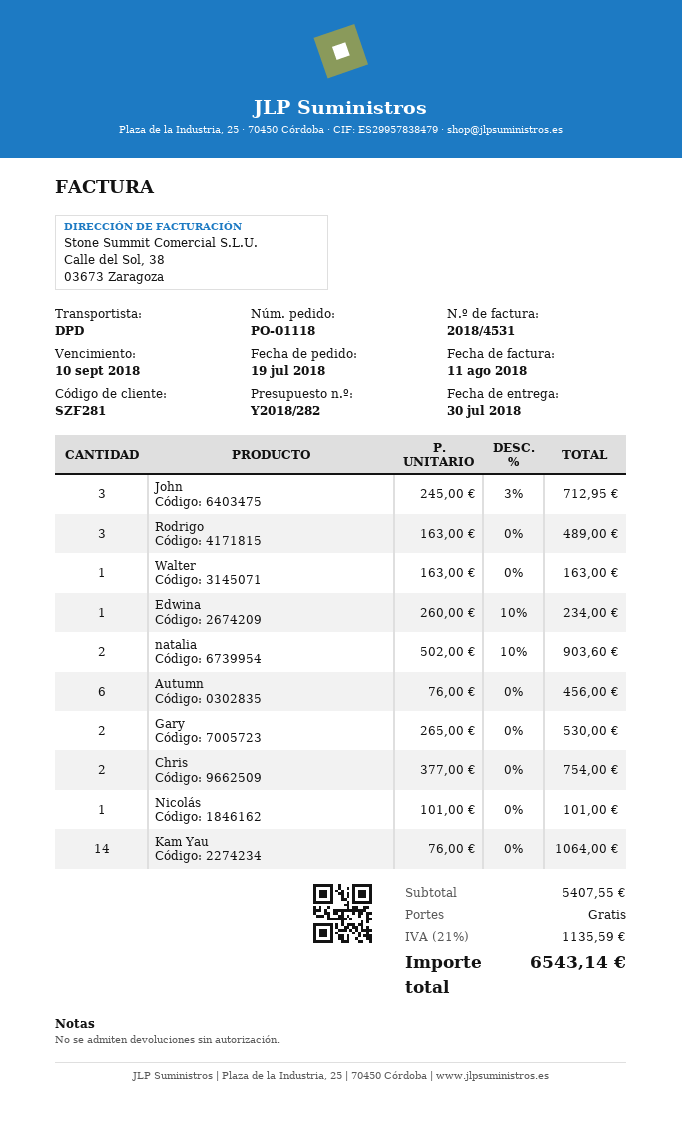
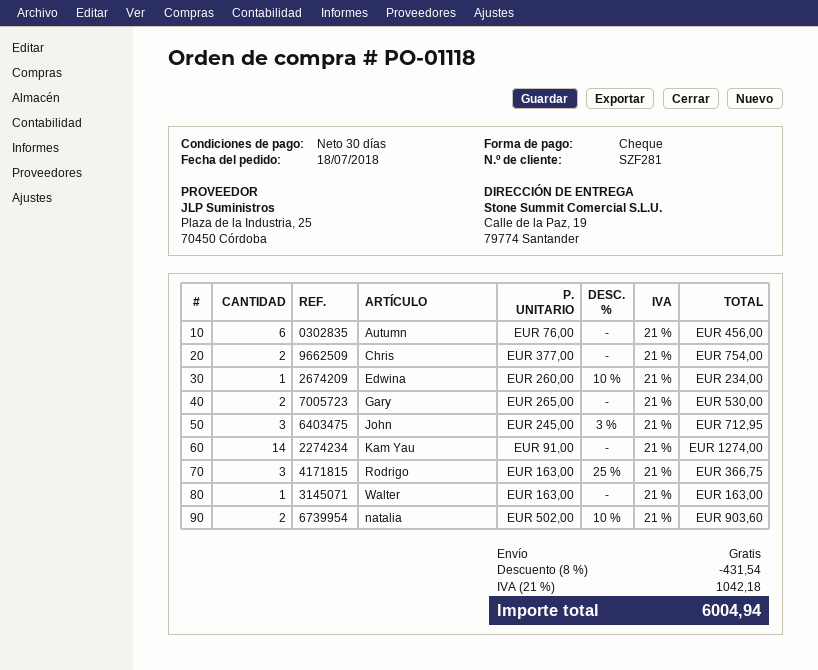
order date: 2018-07-19 -> 2018-07-18
Rodrigo: 3 x 163.00 = 489.00 -> 3 x 163.00 - 25% = 366.75
Nicolás: 1 x 101.00 = 101.00 -> none
Kam Yau: 14 x 76.00 = 1064.00 -> 14 x 91.00 = 1274.00
discount: none -> 8% = 431.54
tax: 21% = 1135.59 -> 21% = 1042.18
total: 6543.14 -> 6004.94

